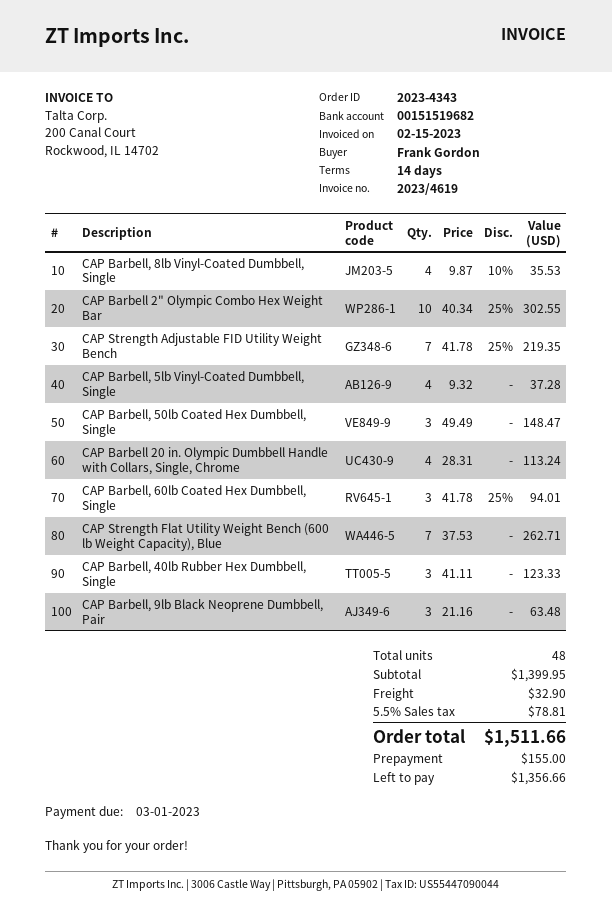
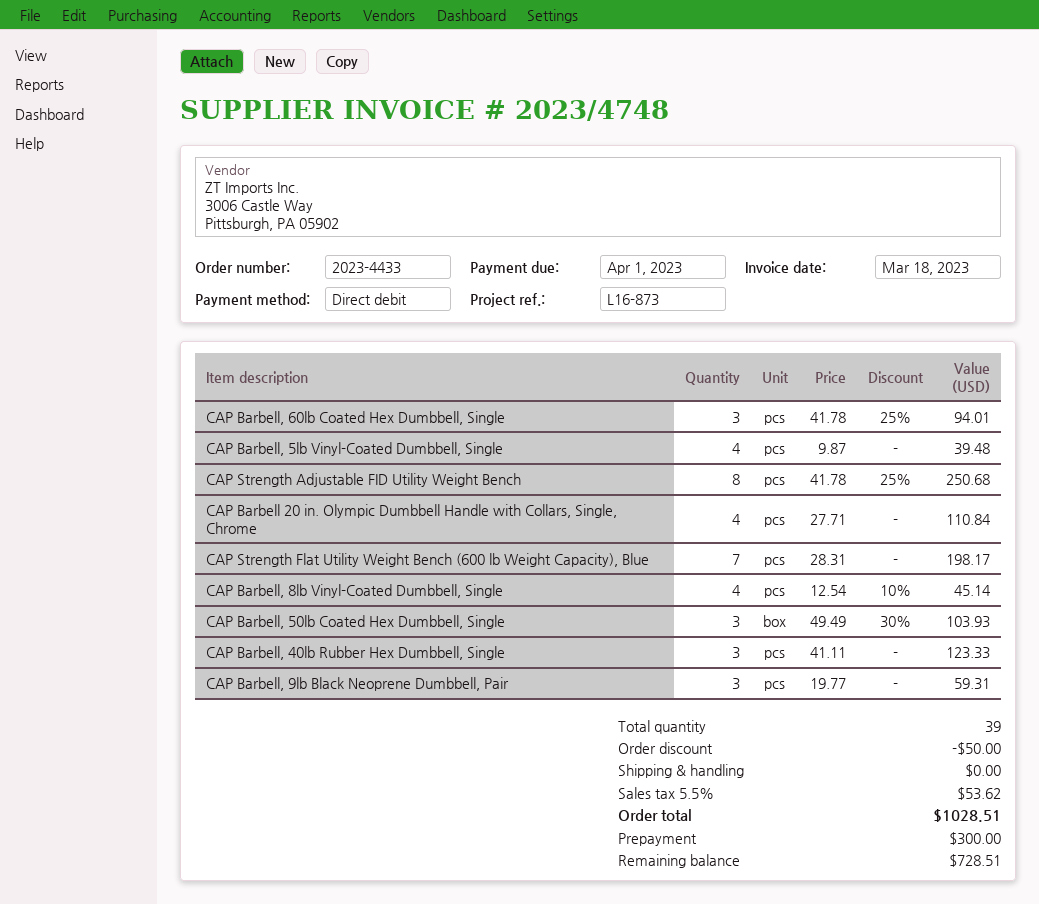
order number: 2023-4343 -> 2023-4433
invoice number: 2023/4619 -> 2023/4748
invoice date: 2023-02-15 -> 2023-03-18
due date: 2023-03-01 -> 2023-04-01
CAP Barbell, 8lb Vinyl-Coated Dumbbell, Single: 4 x 9.87 - 10% = 35.53 -> 4 x 12.54 - 10% = 45.14
CAP Barbell 2" Olympic Combo Hex Weight Bar: 10 x 40.34 - 25% = 302.55 -> none
CAP Strength Adjustable FID Utility Weight Bench: 7 x 41.78 - 25% = 219.35 -> 8 x 41.78 - 25% = 250.68
CAP Barbell, 5lb Vinyl-Coated Dumbbell, Single: 4 x 9.32 = 37.28 -> 4 x 9.87 = 39.48
CAP Barbell, 50lb Coated Hex Dumbbell, Single: 3 x 49.49 = 148.47 -> 3 x 49.49 - 30% = 103.93
CAP Barbell 20 in. Olympic Dumbbell Handle with Collars, Single, Chrome: 4 x 28.31 = 113.24 -> 4 x 27.71 = 110.84
CAP Strength Flat Utility Weight Bench (600 lb Weight Capacity), Blue: 7 x 37.53 = 262.71 -> 7 x 28.31 = 198.17
CAP Barbell, 9lb Black Neoprene Dumbbell, Pair: 3 x 21.16 = 63.48 -> 3 x 19.77 = 59.31
total quantity: 48 -> 39
discount: none -> 50.00
shipping: 32.90 -> 0.00
tax: 5.5% = 78.81 -> 5.5% = 53.62
total: 1511.66 -> 1028.51
deposit: 155.00 -> 300.00
balance: 1356.66 -> 728.51

